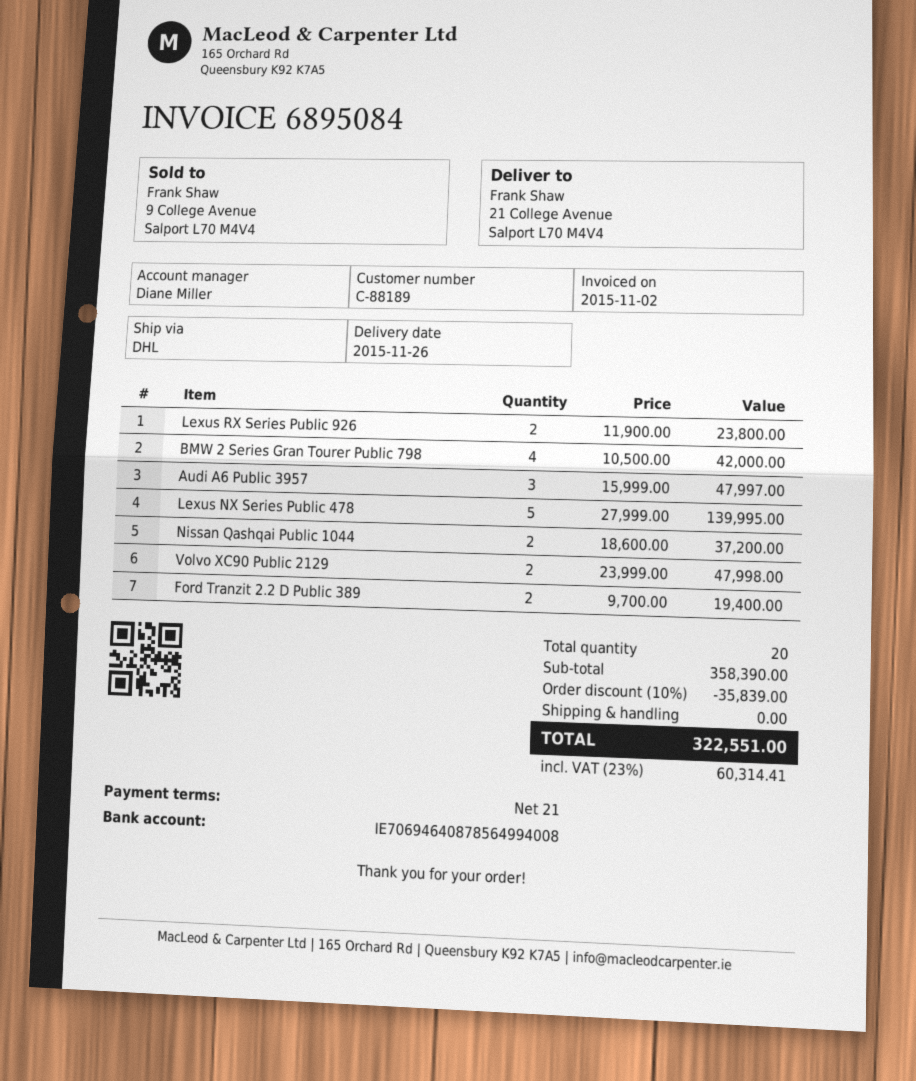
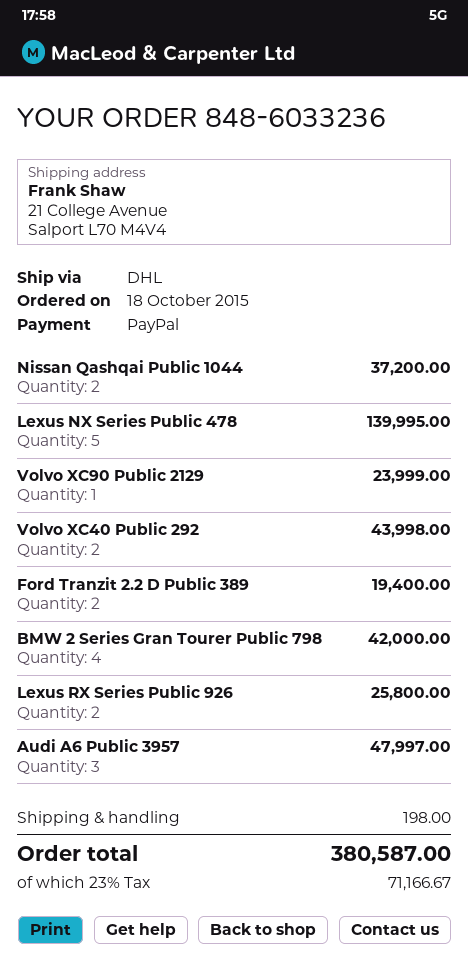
Lexus RX Series Public 926: 2 for 23800.00 -> 2 for 25800.00
Volvo XC90 Public 2129: 2 for 47998.00 -> 1 for 23999.00
Volvo XC40 Public 292: none -> 2 for 43998.00
discount: 10% = 35839.00 -> none
shipping: 0.00 -> 198.00
tax: 23% = 60314.41 -> 23% = 71166.67
total: 322551.00 -> 380587.00

